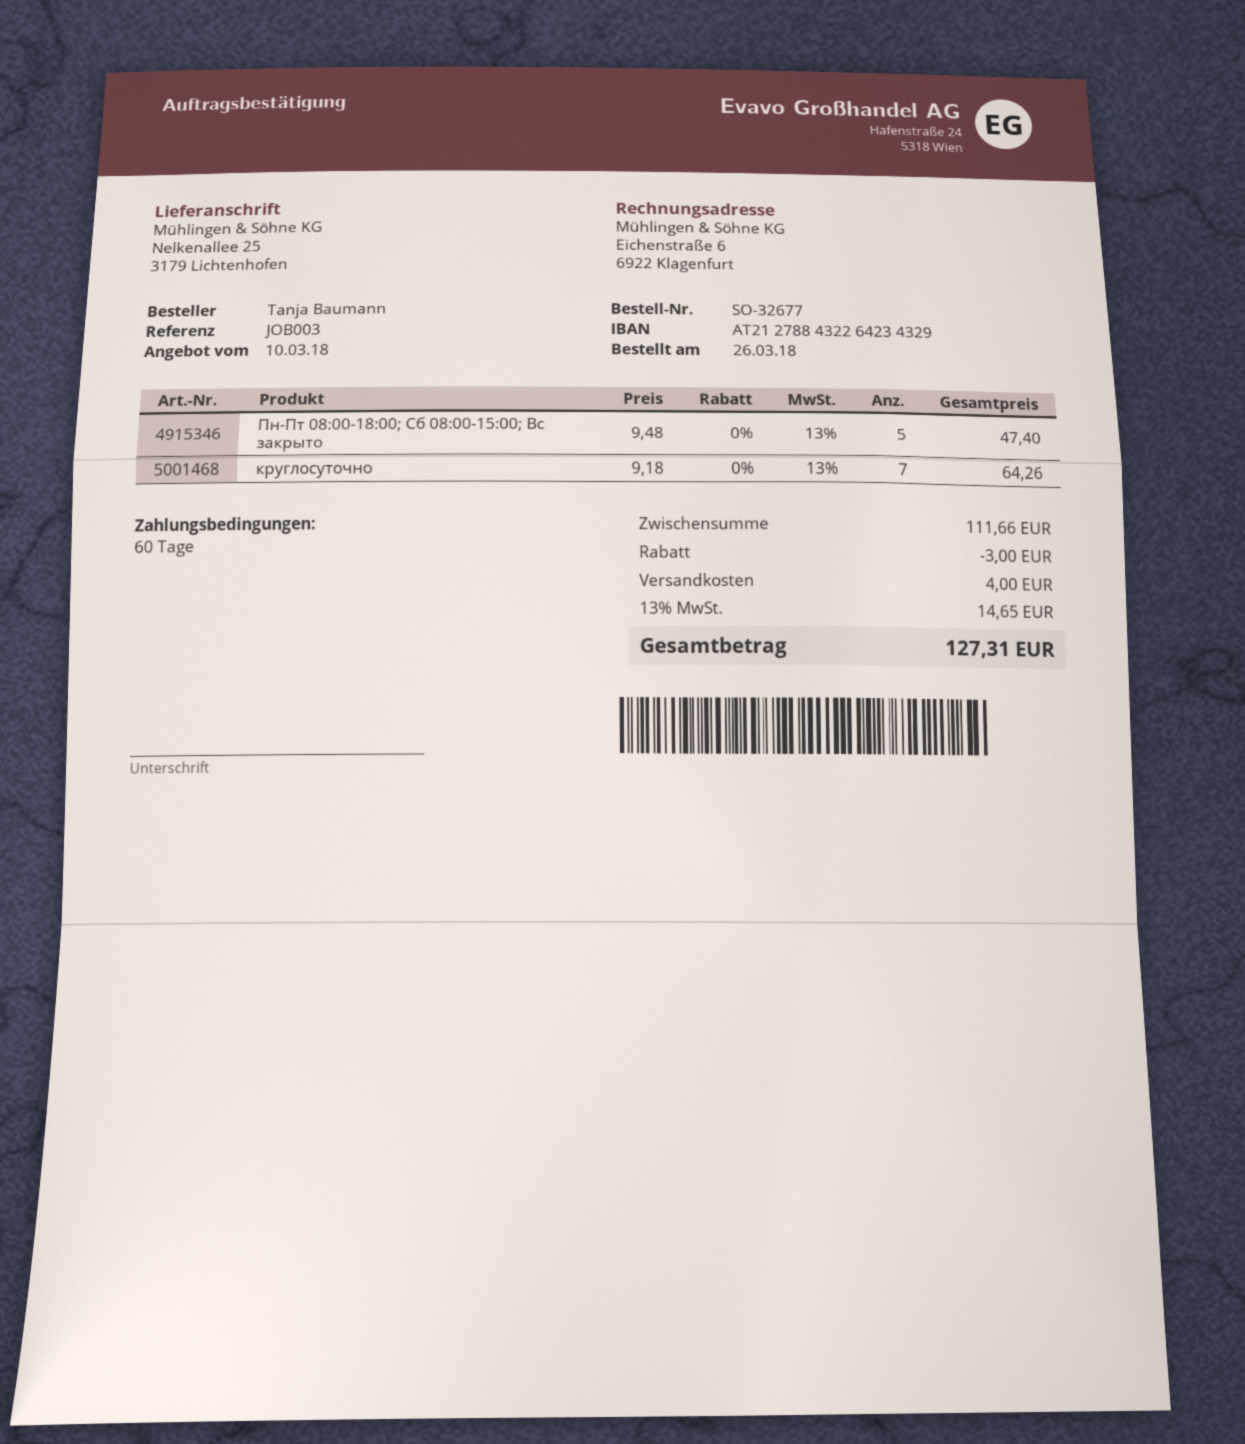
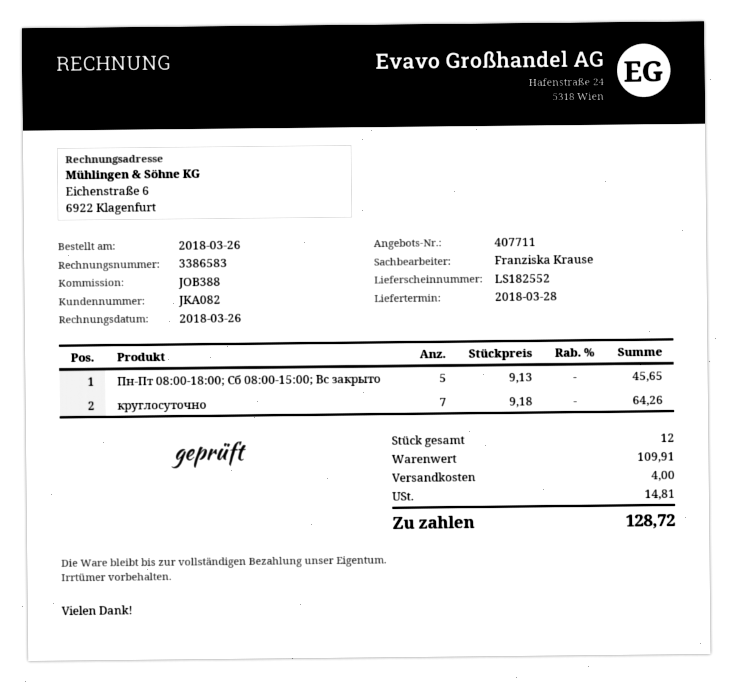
reference: JOB003 -> JOB388
Пн-Пт 08:00-18:00; Сб 08:00-15:00; Вс закрыто: 5 x 9.48 = 47.40 -> 5 x 9.13 = 45.65
subtotal: 111.66 -> 109.91
discount: 3.00 -> none
tax: 14.65 -> 14.81
total: 127.31 -> 128.72

